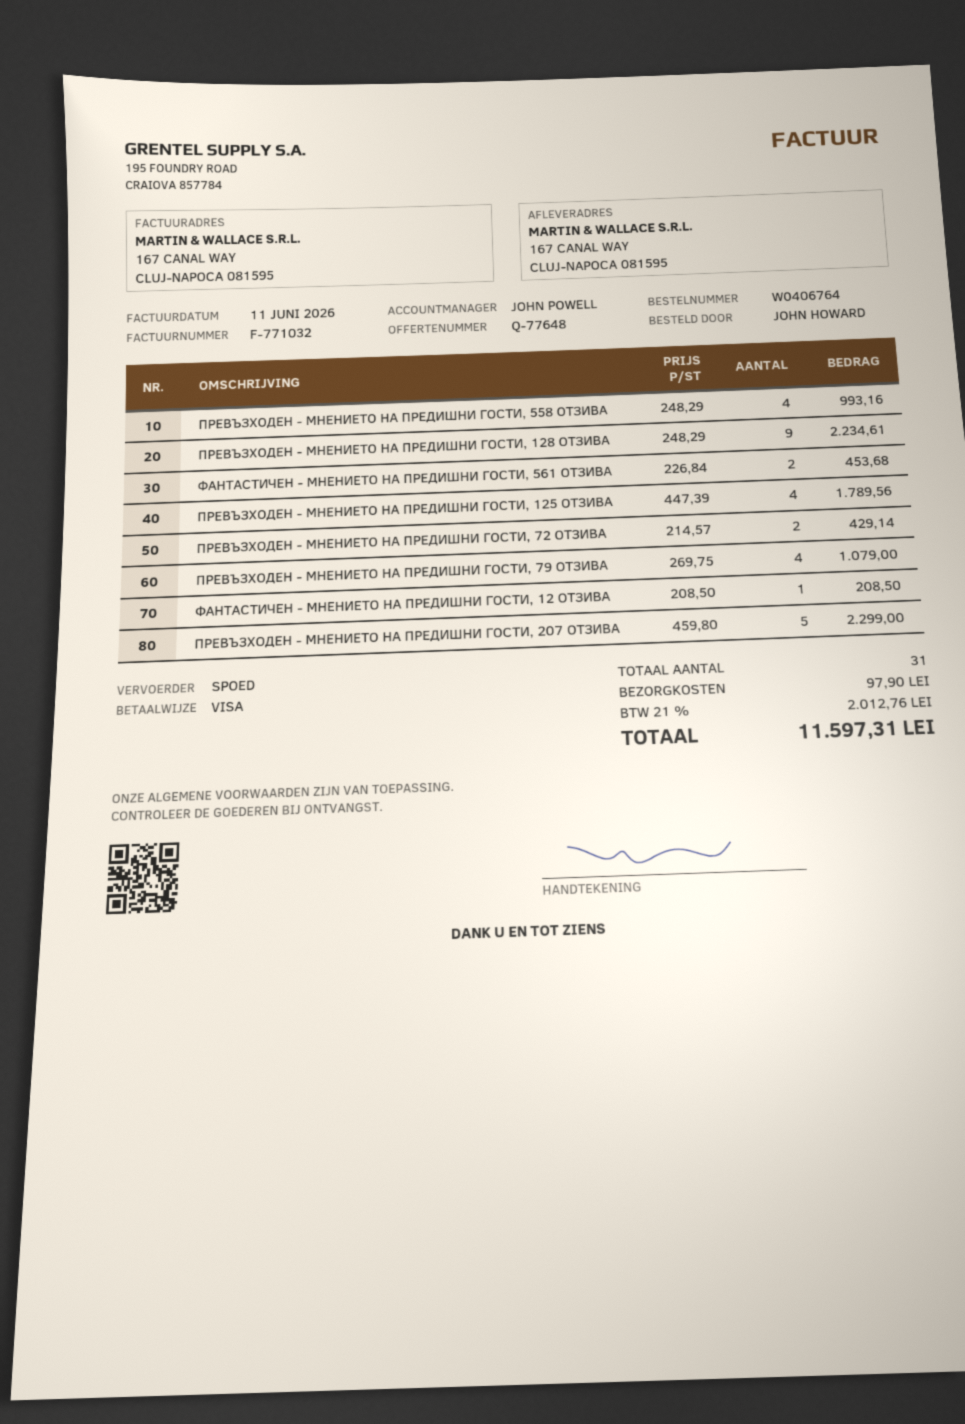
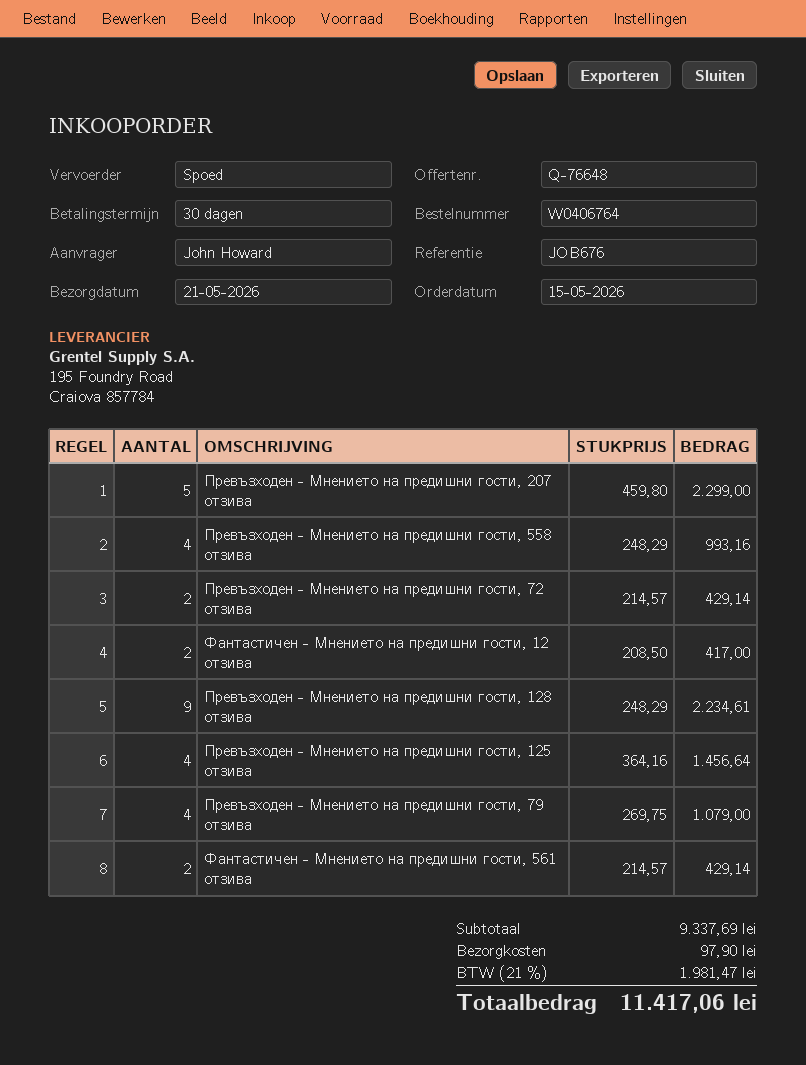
quote number: Q-77648 -> Q-76648
ФАНТАСТИЧЕН - МНЕНИЕТО НА ПРЕДИШНИ ГОСТИ, 561 ОТЗИВА: 2 x 226.84 = 453.68 -> 2 x 214.57 = 429.14
ПРЕВЪЗХОДЕН - МНЕНИЕТО НА ПРЕДИШНИ ГОСТИ, 125 ОТЗИВА: 4 x 447.39 = 1789.56 -> 4 x 364.16 = 1456.64
ФАНТАСТИЧЕН - МНЕНИЕТО НА ПРЕДИШНИ ГОСТИ, 12 ОТЗИВА: 1 x 208.50 = 208.50 -> 2 x 208.50 = 417.00
tax: 21% = 2012.76 -> 21% = 1981.47
total: 11597.31 -> 11417.06

